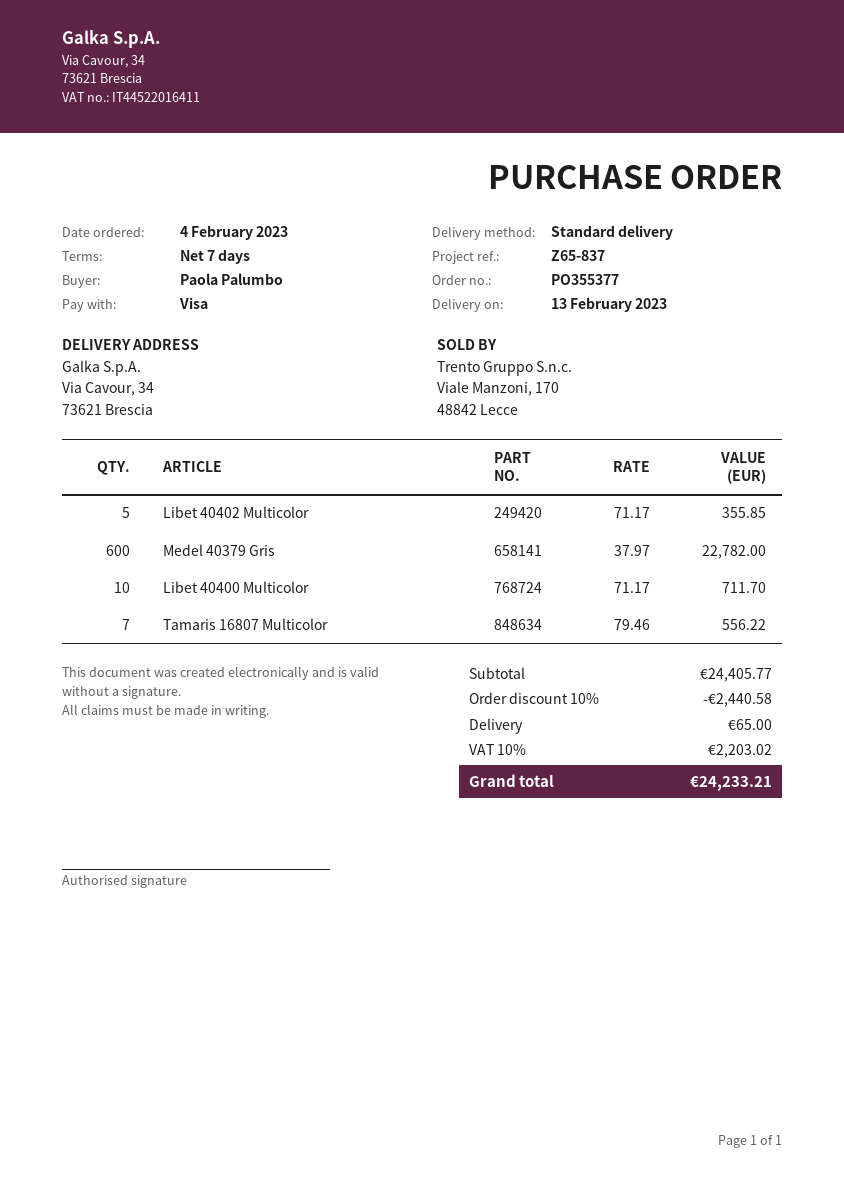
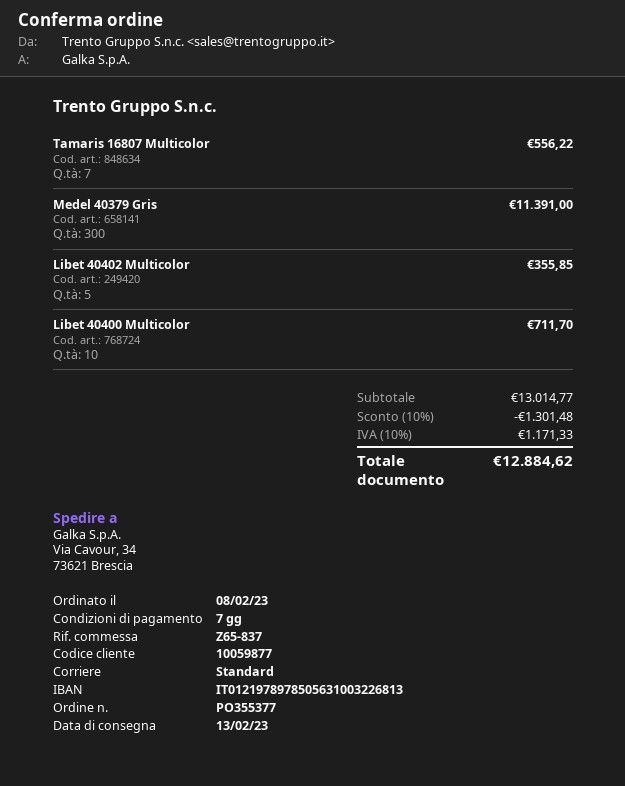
order date: 2023-02-04 -> 2023-02-08
Medel 40379 Gris: 600 for 22782.00 -> 300 for 11391.00
subtotal: 24405.77 -> 13014.77
discount: 10% = 2440.58 -> 10% = 1301.48
shipping: 65.00 -> none
tax: 10% = 2203.02 -> 10% = 1171.33
total: 24233.21 -> 12884.62

